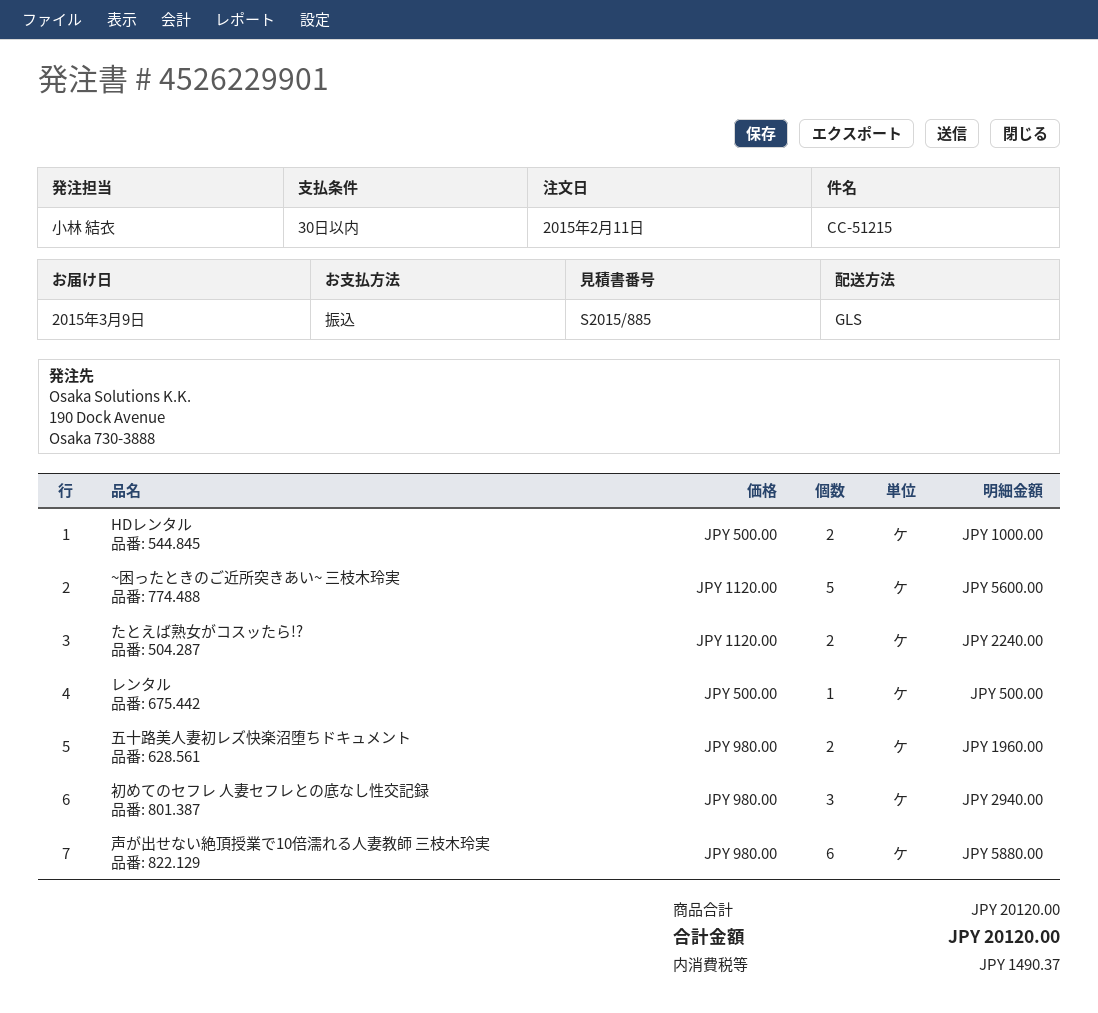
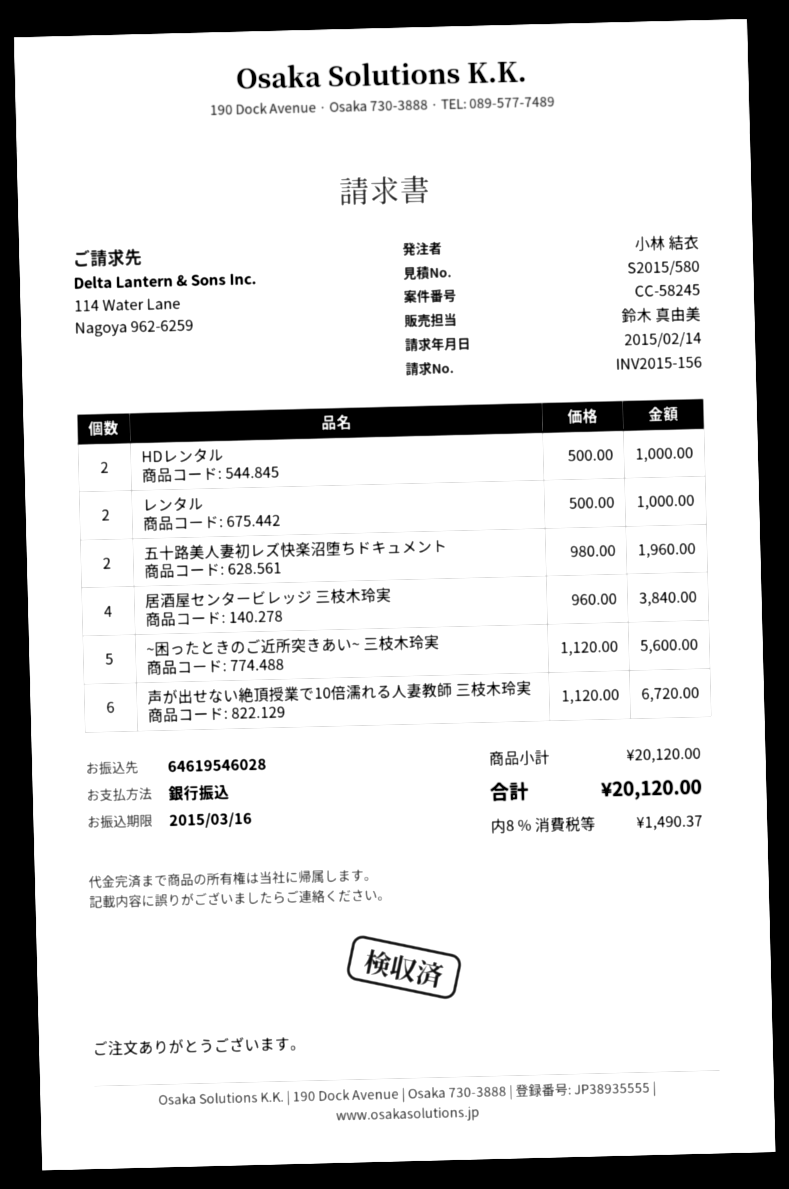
quote number: S2015/885 -> S2015/580
reference: CC-51215 -> CC-58245
たとえば熟女がコスッたら!?: 2 x 1120.00 = 2240.00 -> none
レンタル: 1 x 500.00 = 500.00 -> 2 x 500.00 = 1000.00
初めてのセフレ 人妻セフレとの底なし性交記録: 3 x 980.00 = 2940.00 -> none
声が出せない絶頂授業で10倍濡れる人妻教師 三枝木玲実: 6 x 980.00 = 5880.00 -> 6 x 1120.00 = 6720.00
居酒屋センタービレッジ 三枝木玲実: none -> 4 x 960.00 = 3840.00

